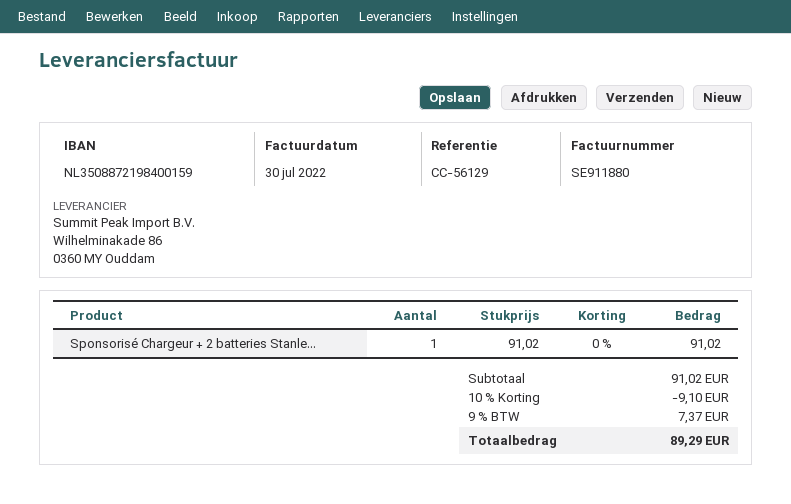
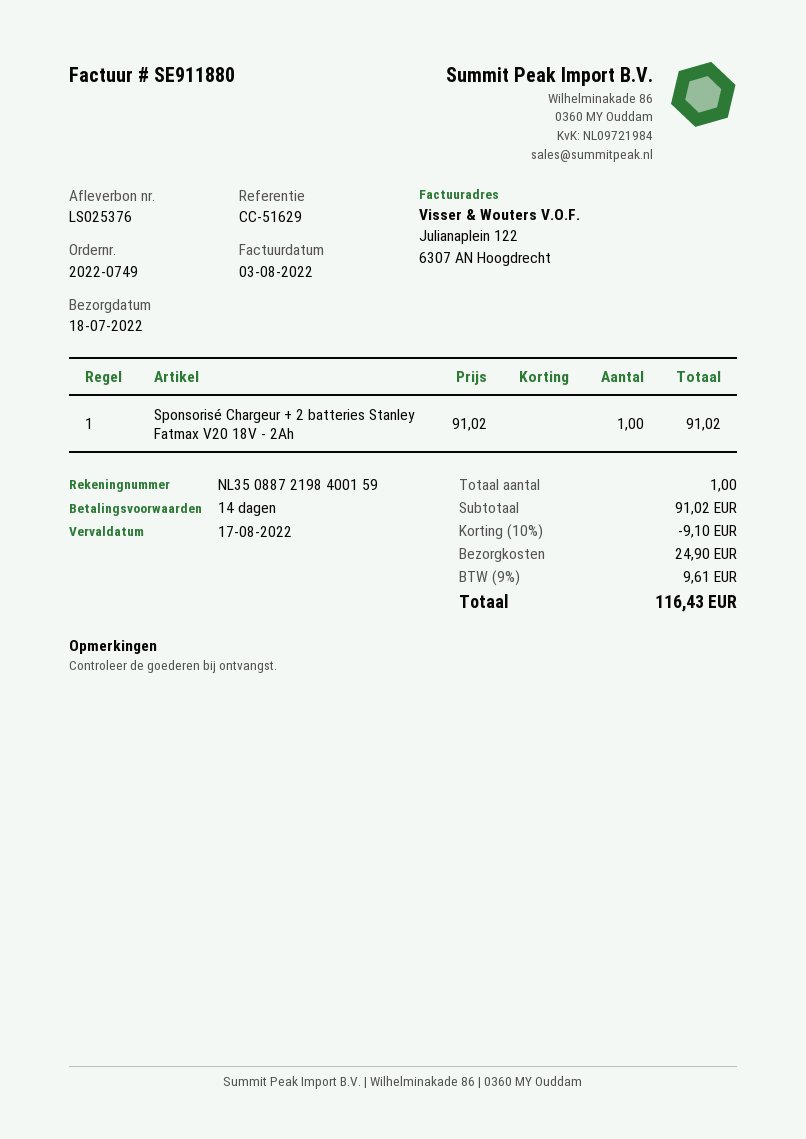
invoice date: 2022-07-30 -> 2022-08-03
reference: CC-56129 -> CC-51629
shipping: none -> 24.90
tax: 9% = 7.37 -> 9% = 9.61
total: 89.29 -> 116.43

